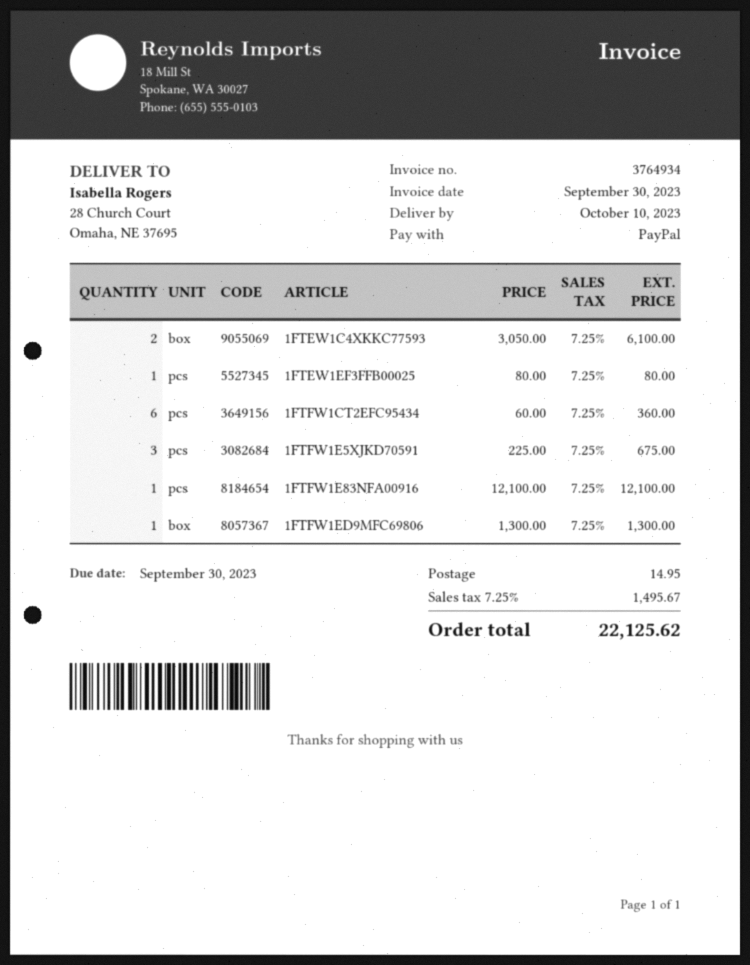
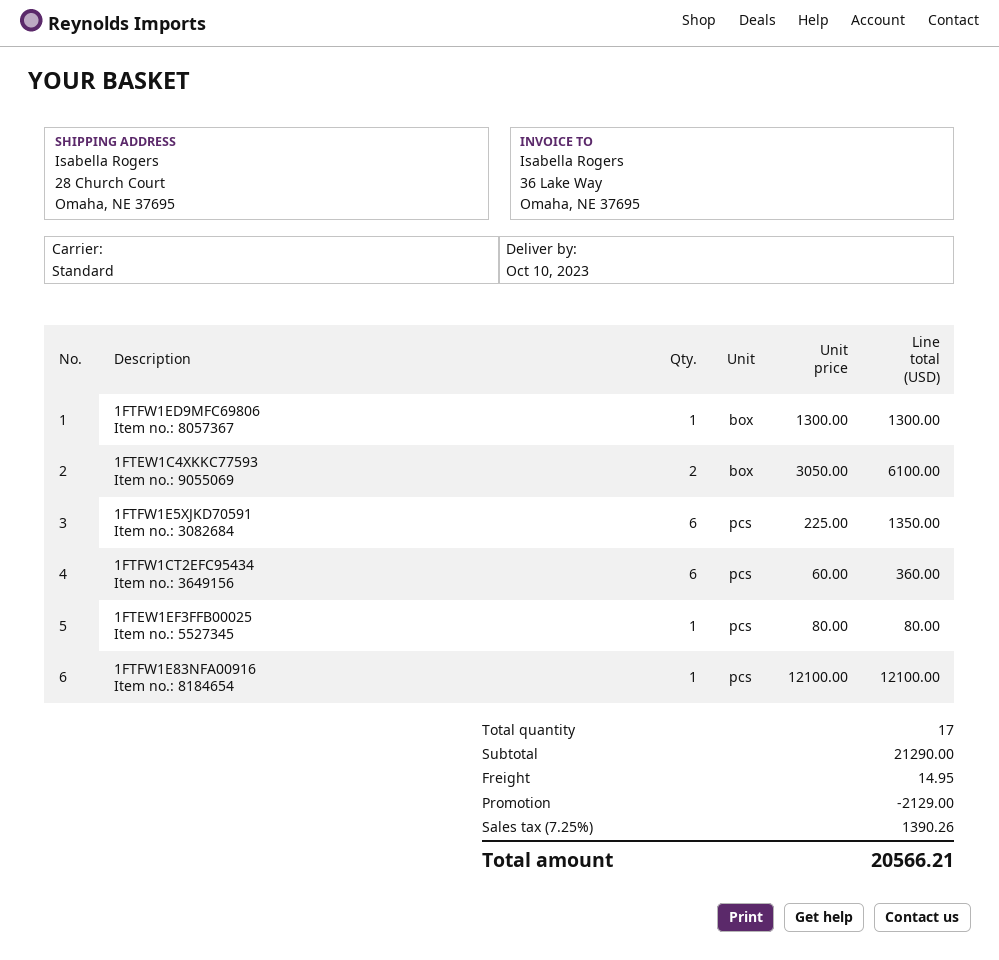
1FTFW1E5XJKD70591: 3 x 225.00 = 675.00 -> 6 x 225.00 = 1350.00
discount: none -> 2129.00
tax: 7.25% = 1495.67 -> 7.25% = 1390.26
total: 22125.62 -> 20566.21

